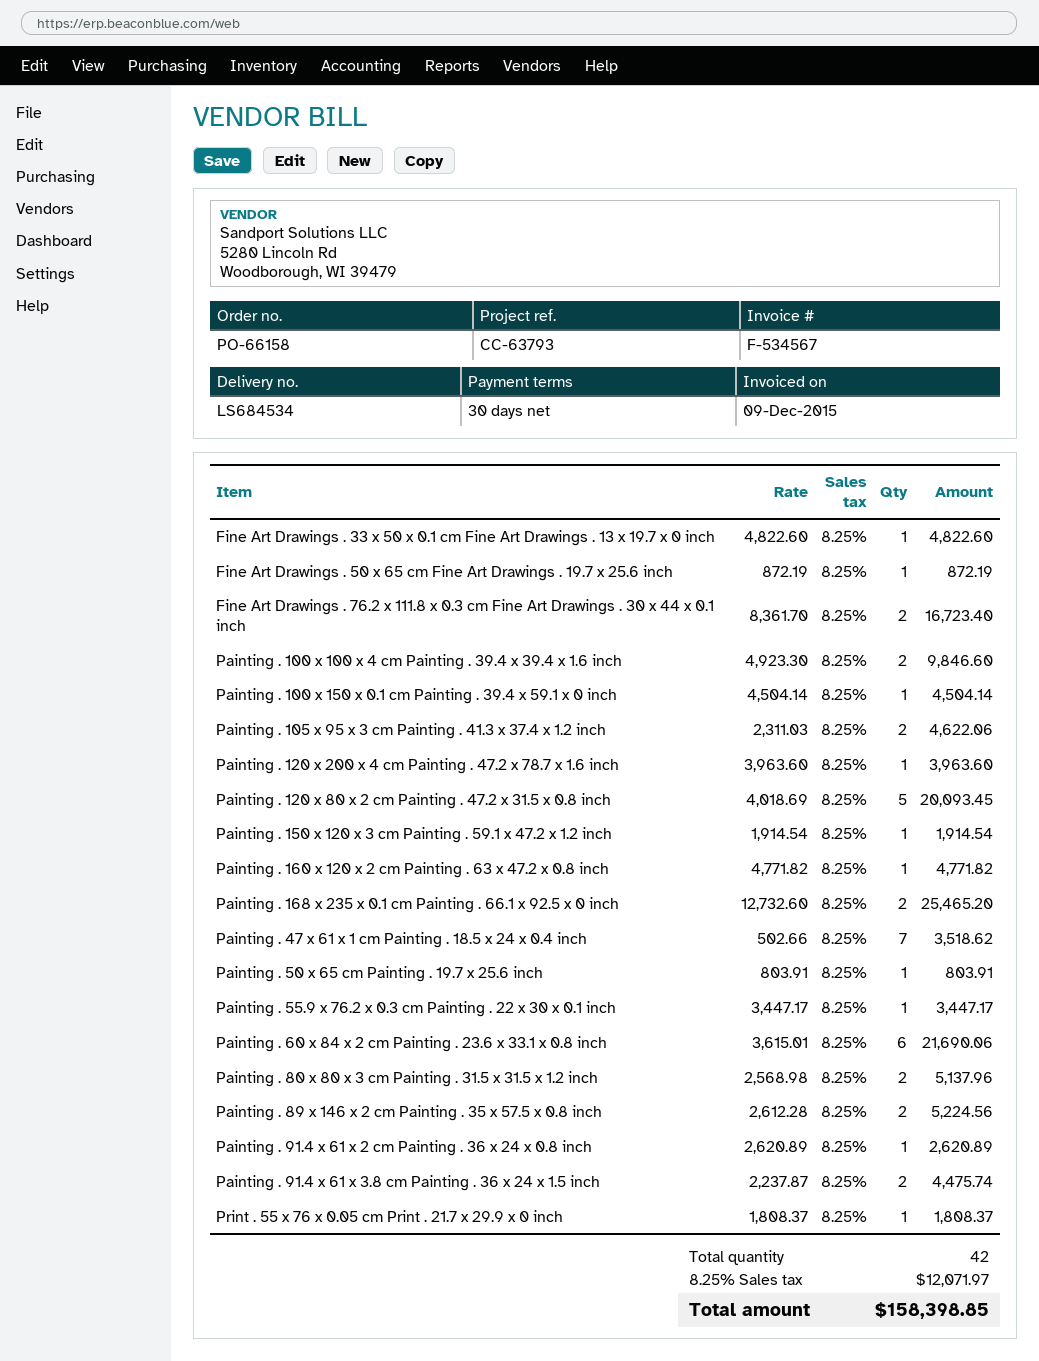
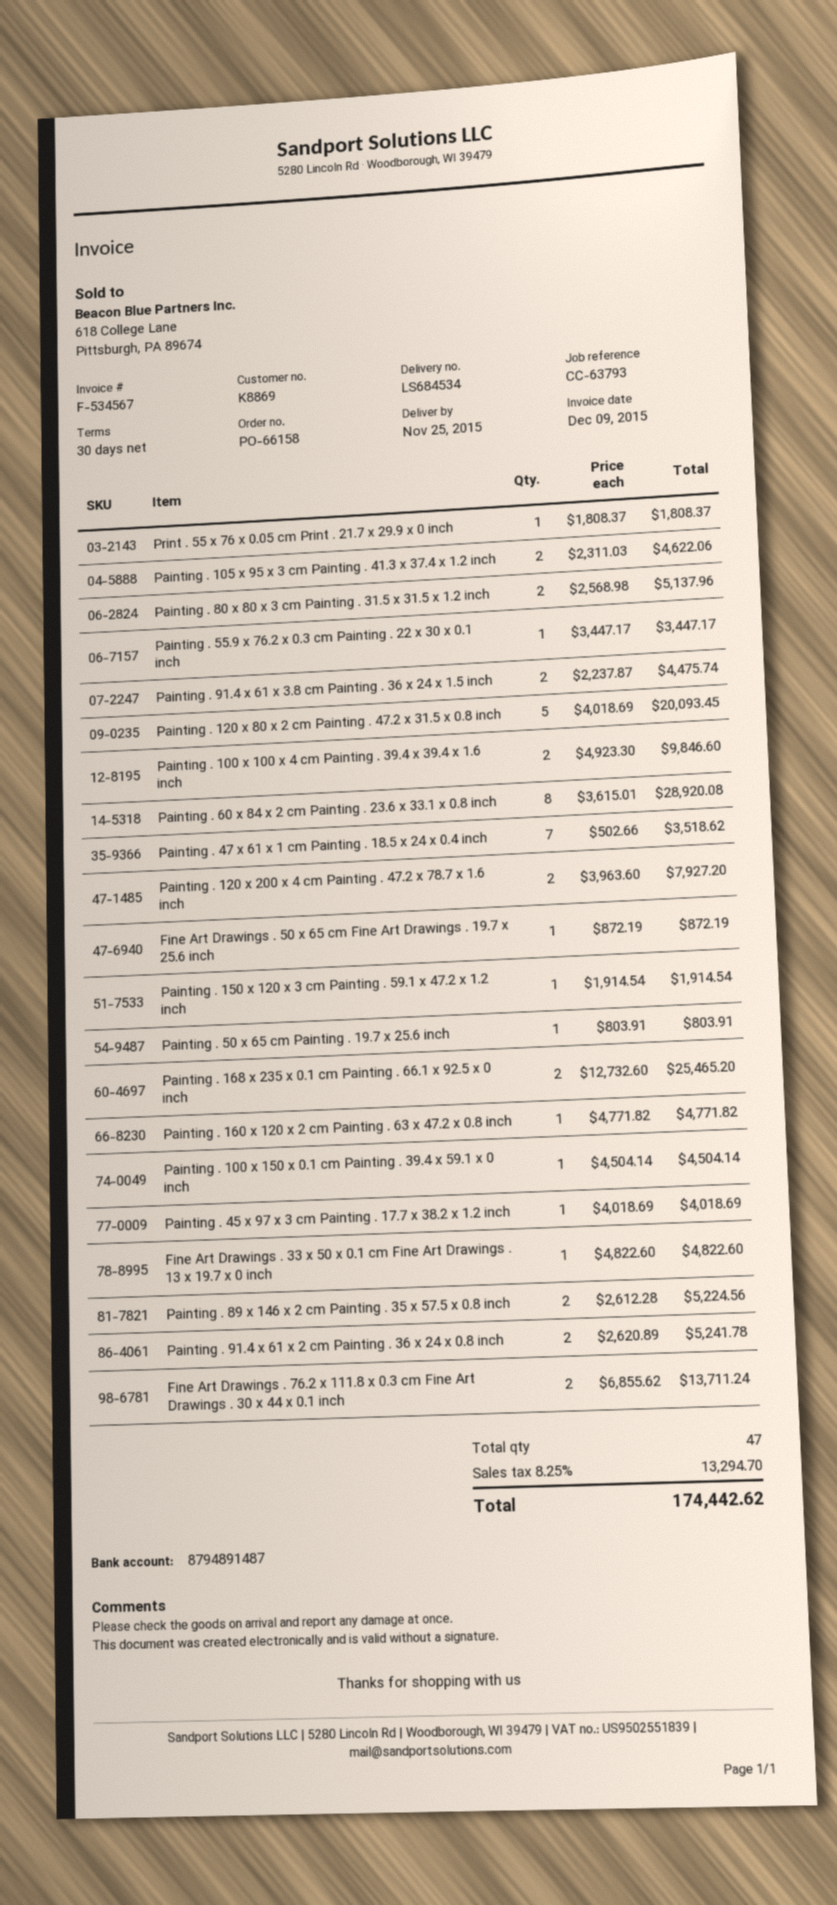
Fine Art Drawings . 76.2 x 111.8 x 0.3 cm Fine Art Drawings . 30 x 44 x 0.1 inch: 2 x 8361.70 = 16723.40 -> 2 x 6855.62 = 13711.24
Painting . 120 x 200 x 4 cm Painting . 47.2 x 78.7 x 1.6 inch: 1 x 3963.60 = 3963.60 -> 2 x 3963.60 = 7927.20
Painting . 60 x 84 x 2 cm Painting . 23.6 x 33.1 x 0.8 inch: 6 x 3615.01 = 21690.06 -> 8 x 3615.01 = 28920.08
Painting . 91.4 x 61 x 2 cm Painting . 36 x 24 x 0.8 inch: 1 x 2620.89 = 2620.89 -> 2 x 2620.89 = 5241.78
Painting . 45 x 97 x 3 cm Painting . 17.7 x 38.2 x 1.2 inch: none -> 1 x 4018.69 = 4018.69
total quantity: 42 -> 47
tax: 8.25% = 12071.97 -> 8.25% = 13294.70
total: 158398.85 -> 174442.62

